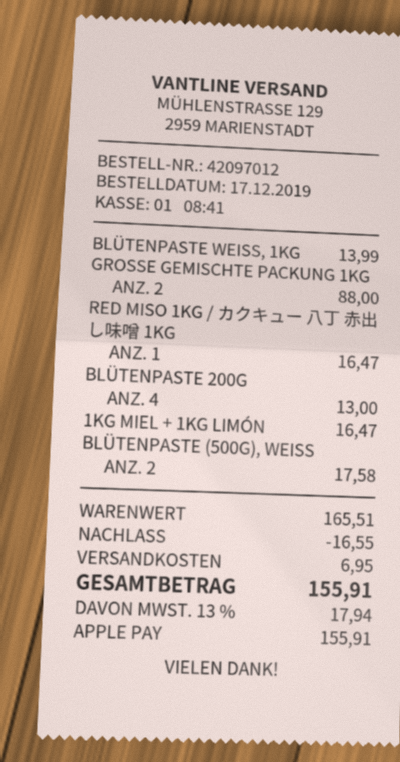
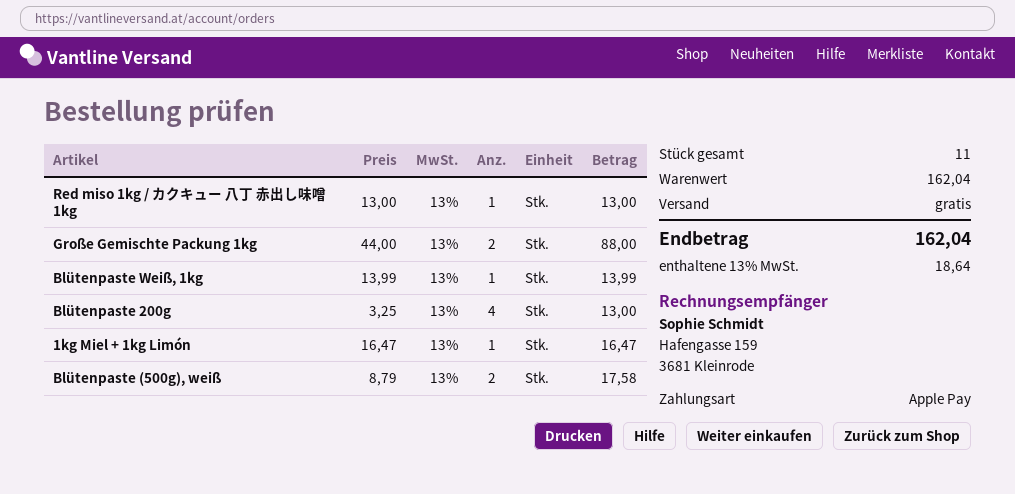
RED MISO 1KG / カクキュー 八丁 赤出し味噌 1KG: 1 for 16.47 -> 1 for 13.00
subtotal: 165.51 -> 162.04
discount: 16.55 -> none
shipping: 6.95 -> 0.00
tax: 13% = 17.94 -> 13% = 18.64
total: 155.91 -> 162.04

